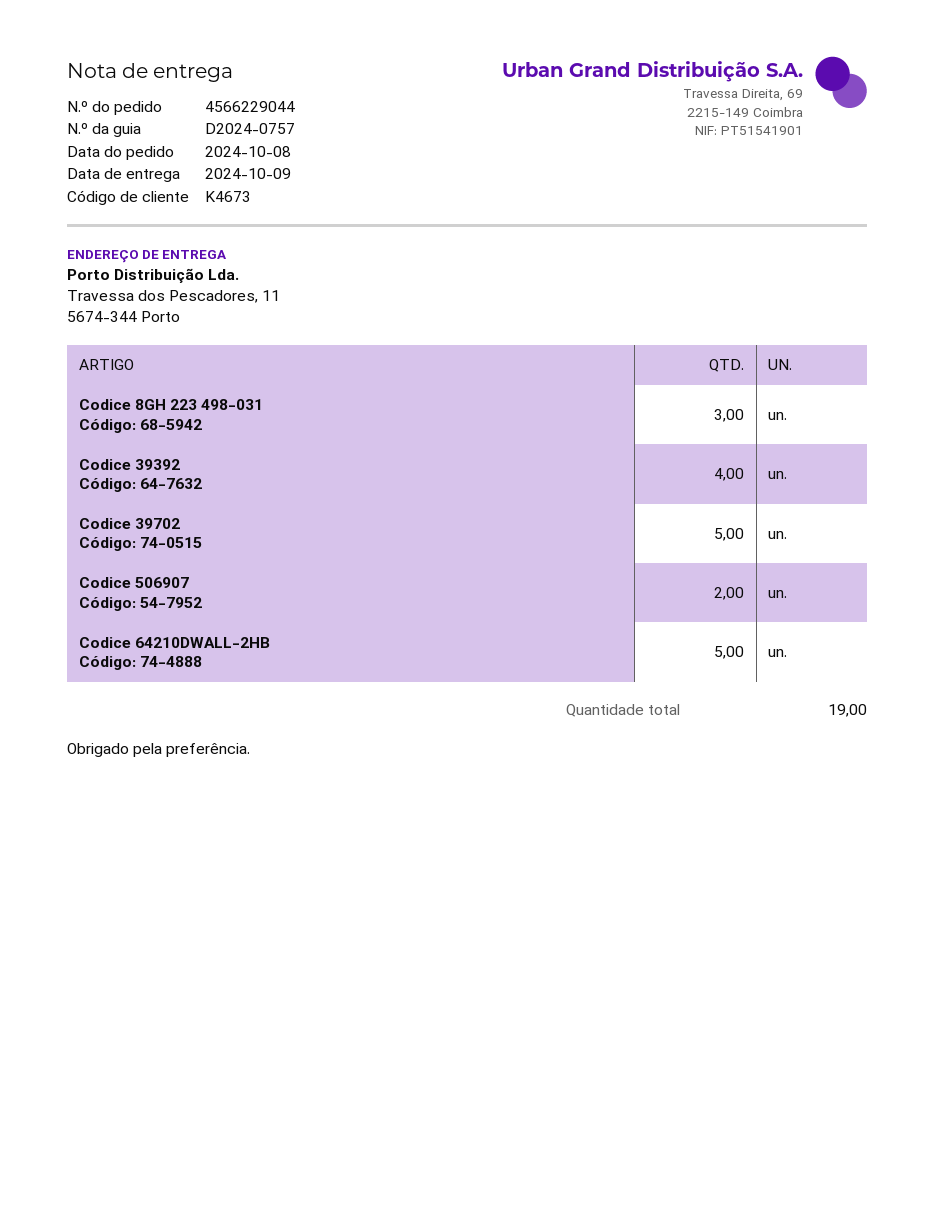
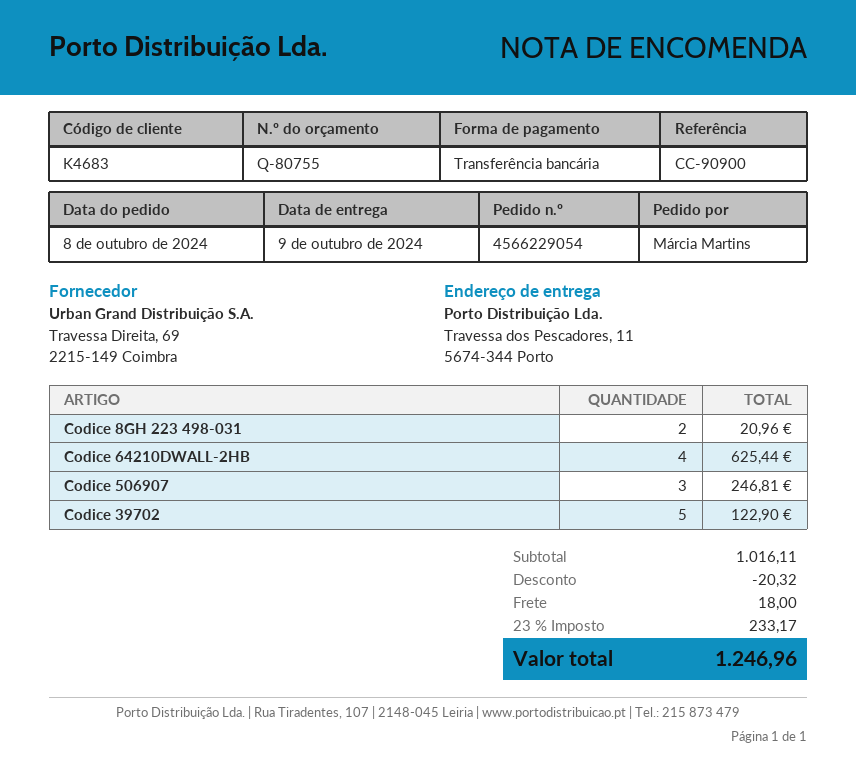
order number: 4566229044 -> 4566229054
customer number: K4673 -> K4683
Codice 8GH 223 498-031: 3 -> 2
Codice 39392: 4 -> none
Codice 506907: 2 -> 3
Codice 64210DWALL-2HB: 5 -> 4

